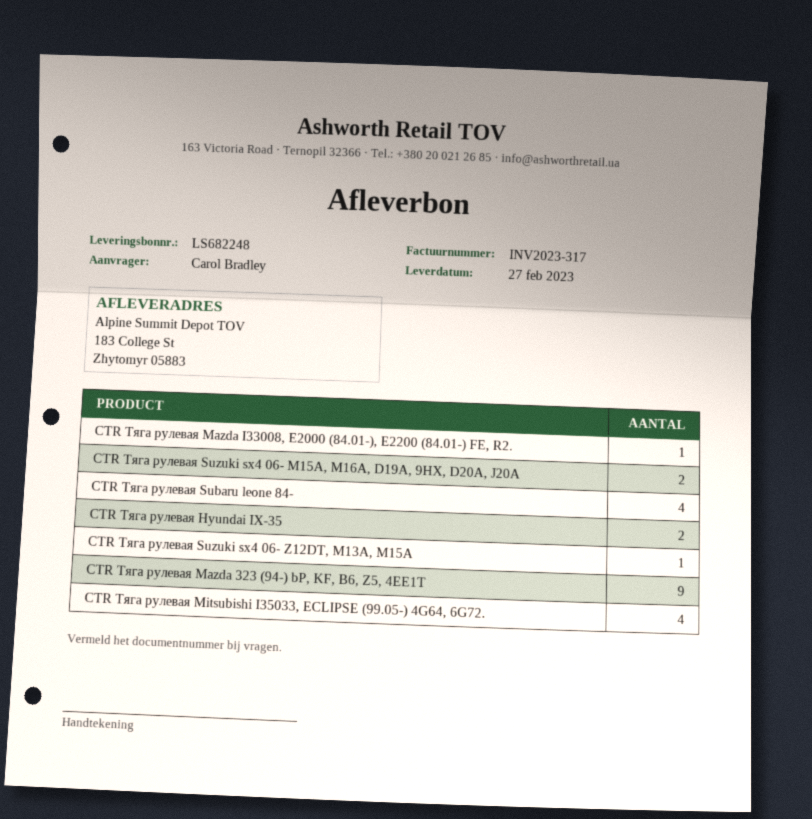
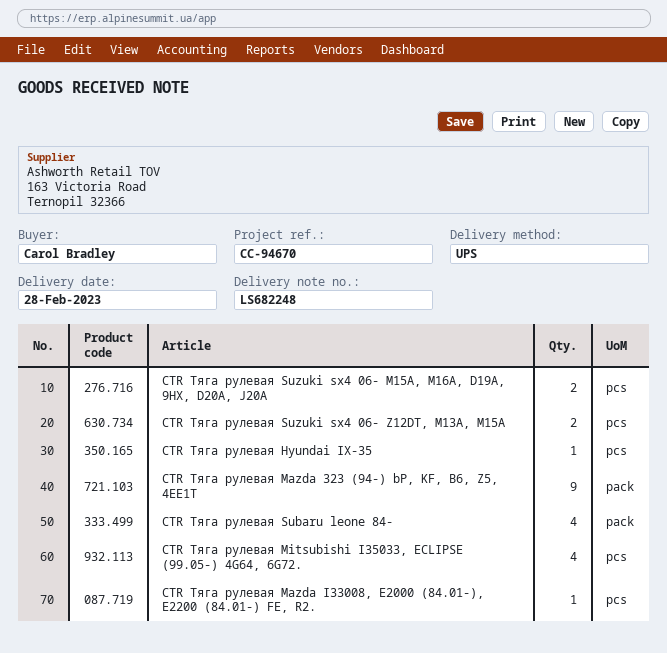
delivery date: 2023-02-27 -> 2023-02-28
CTR Тяга рулевая Hyundai IX-35: 2 -> 1
CTR Тяга рулевая Suzuki sx4 06- Z12DT, M13A, M15A: 1 -> 2

